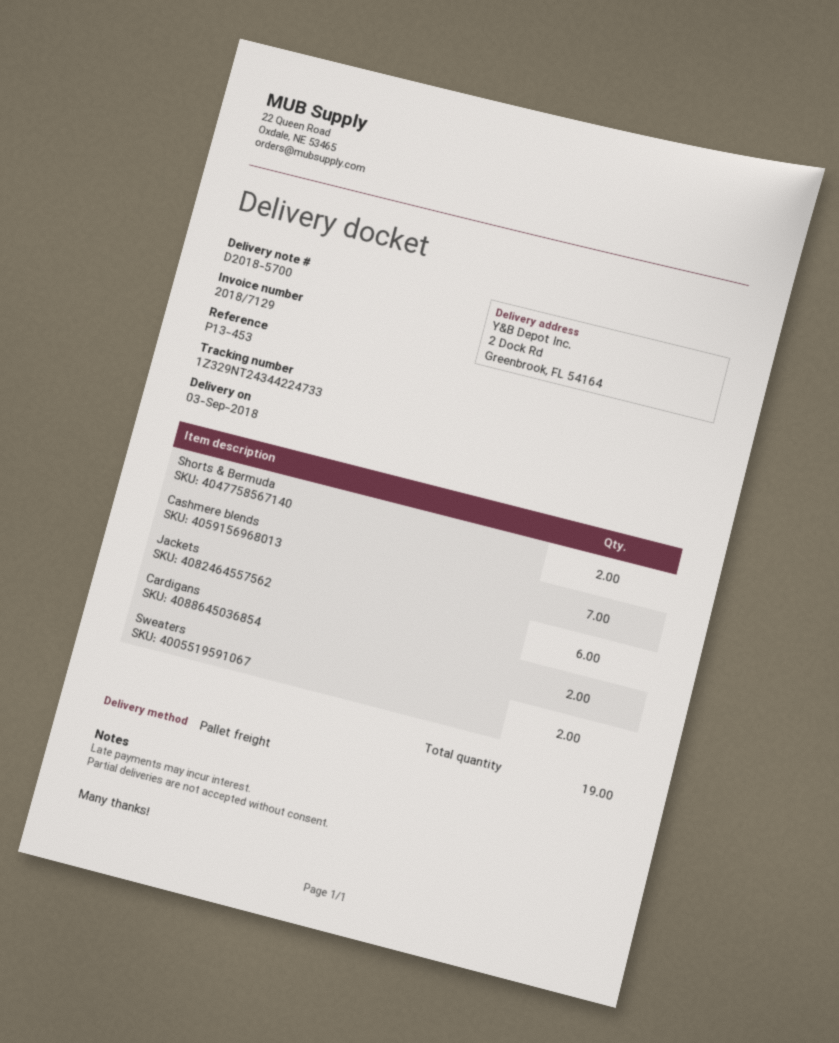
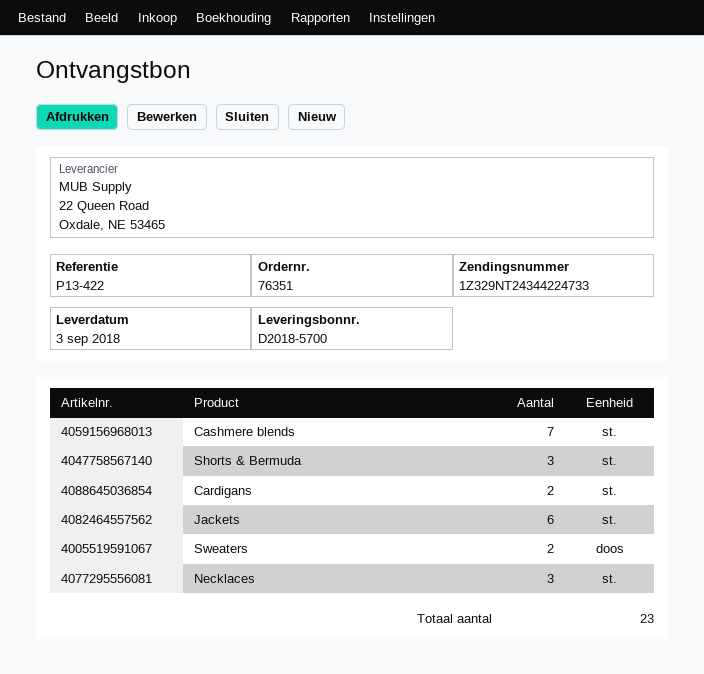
reference: P13-453 -> P13-422
Shorts & Bermuda: 2 -> 3
Necklaces: none -> 3
total quantity: 19 -> 23

